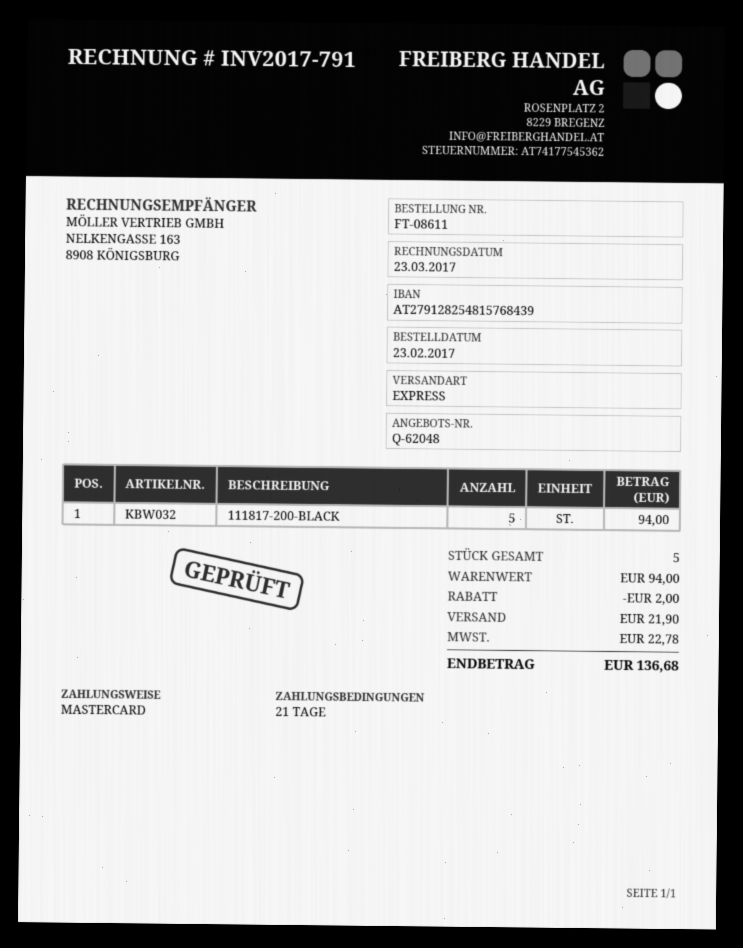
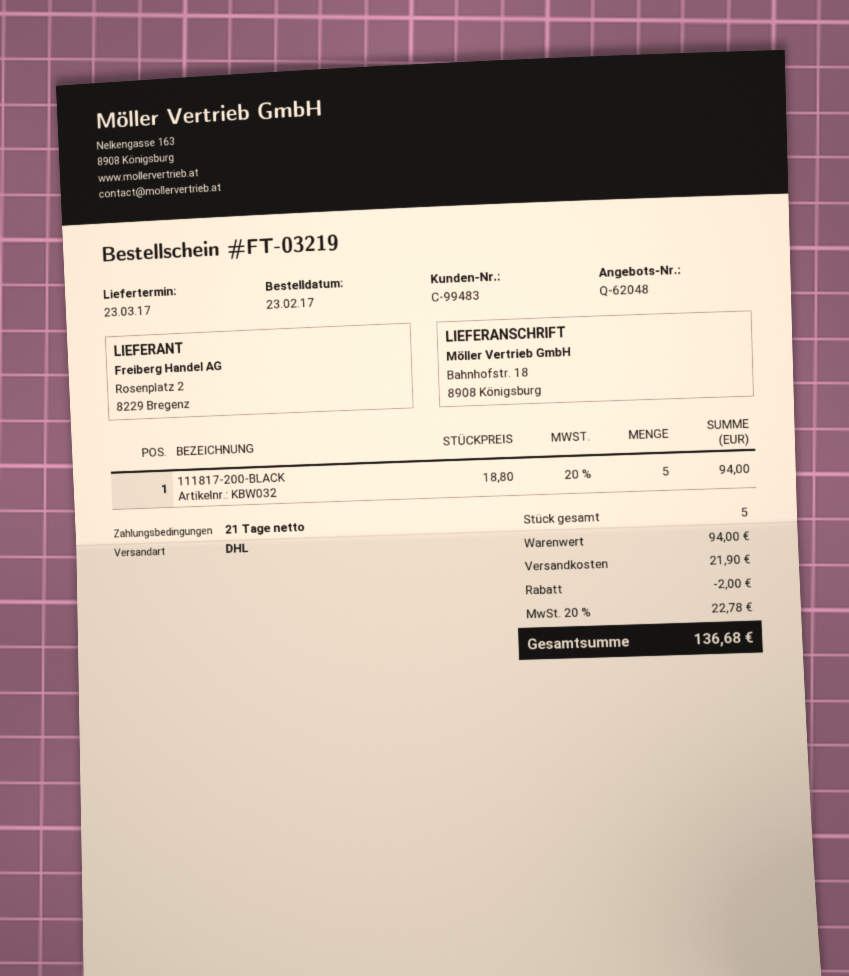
order number: FT-08611 -> FT-03219
shipping method: express -> DHL

